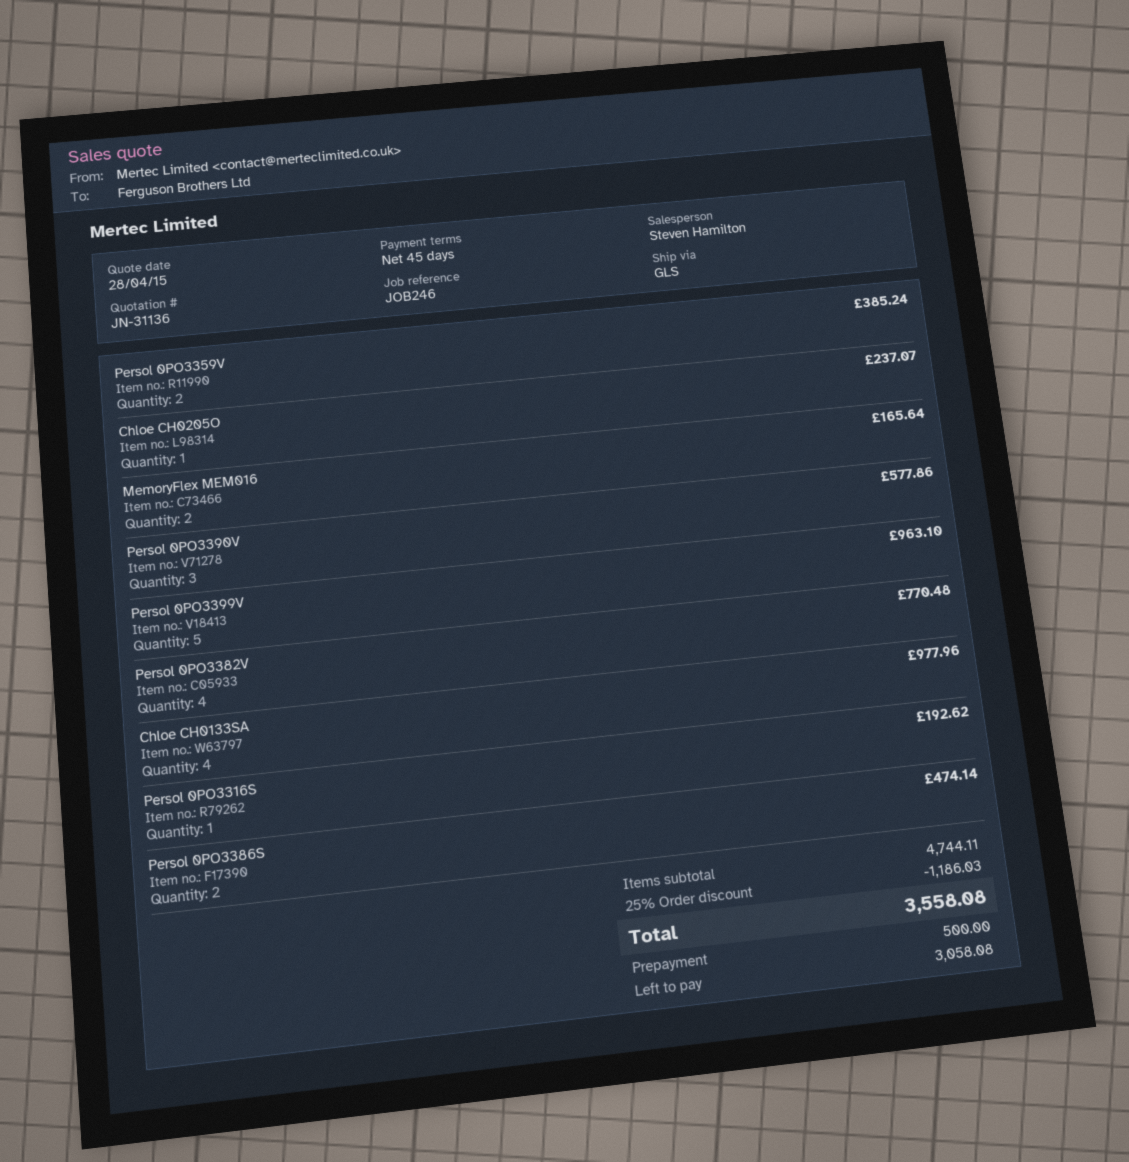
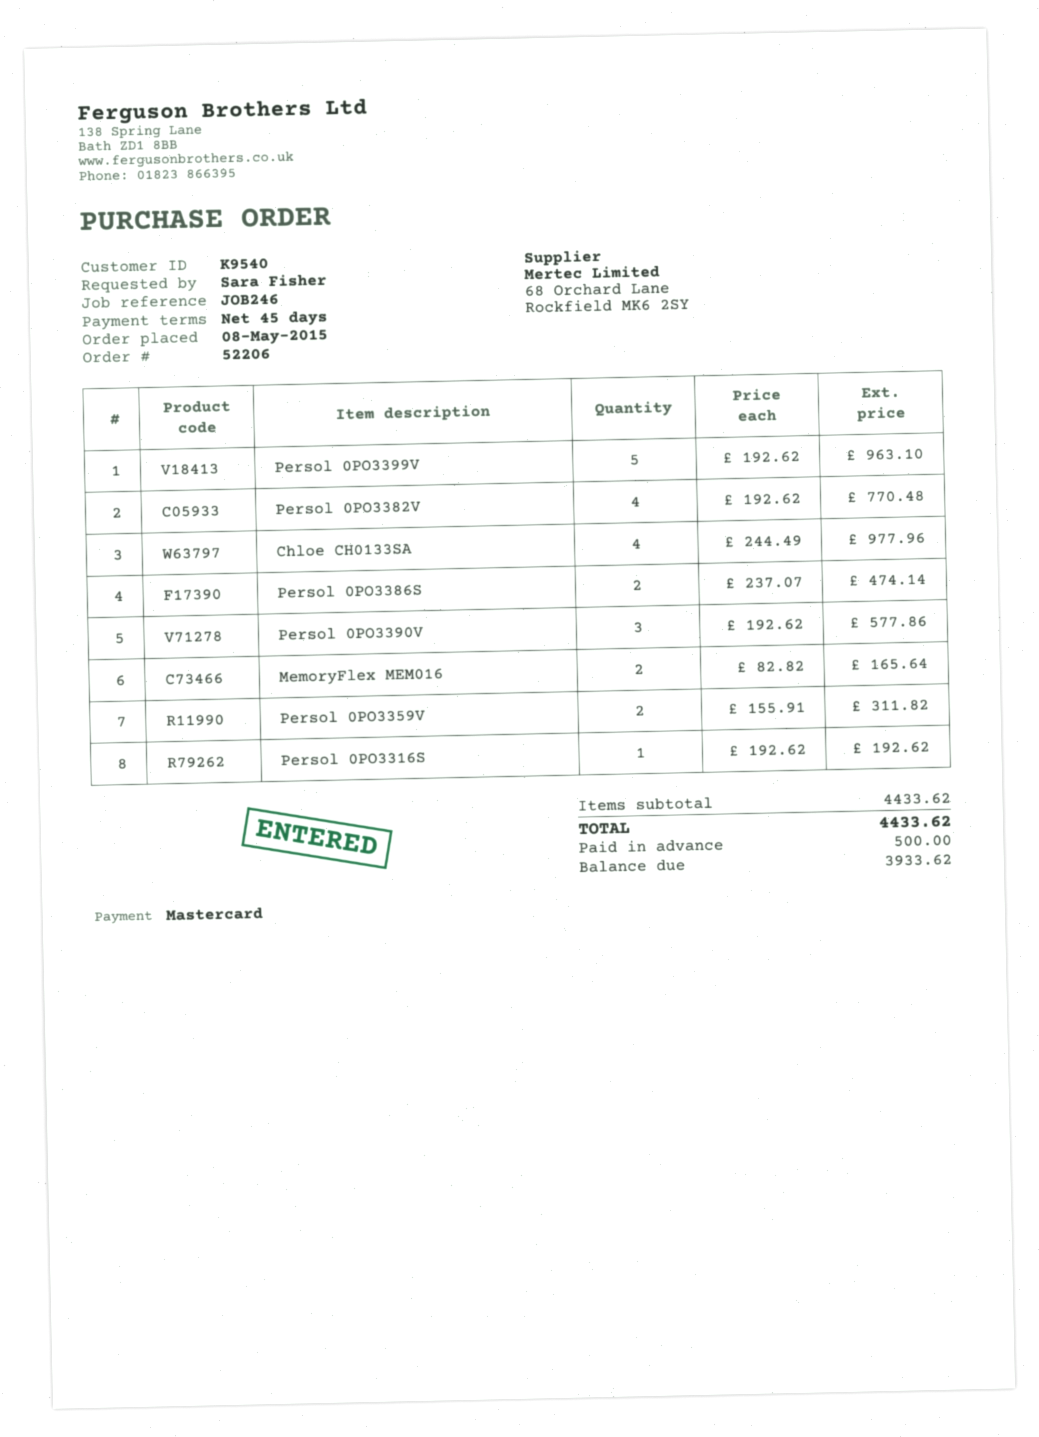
Persol 0PO3359V: 2 for 385.24 -> 2 for 311.82
Chloe CH0205O: 1 for 237.07 -> none
subtotal: 4744.11 -> 4433.62
discount: 25% = 1186.03 -> none
total: 3558.08 -> 4433.62
balance: 3058.08 -> 3933.62

